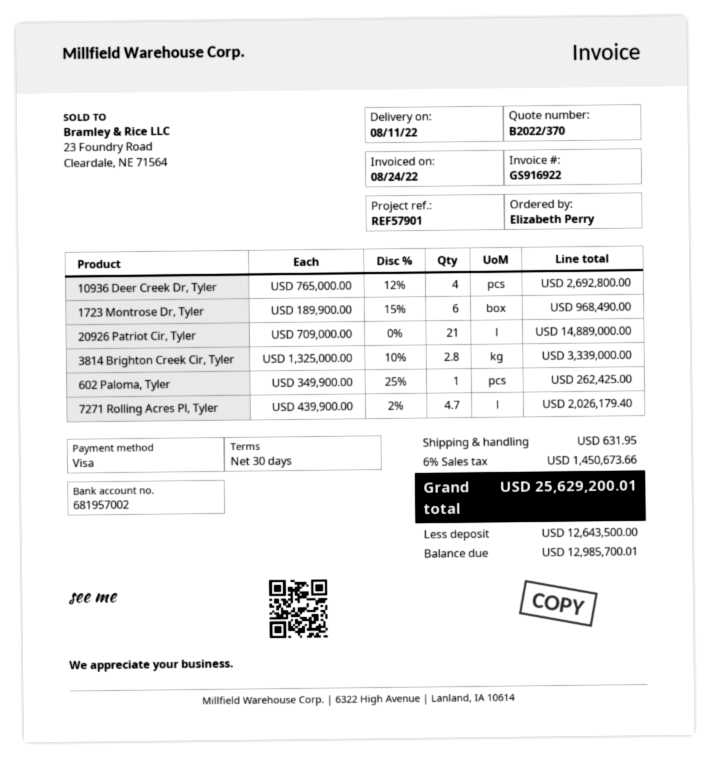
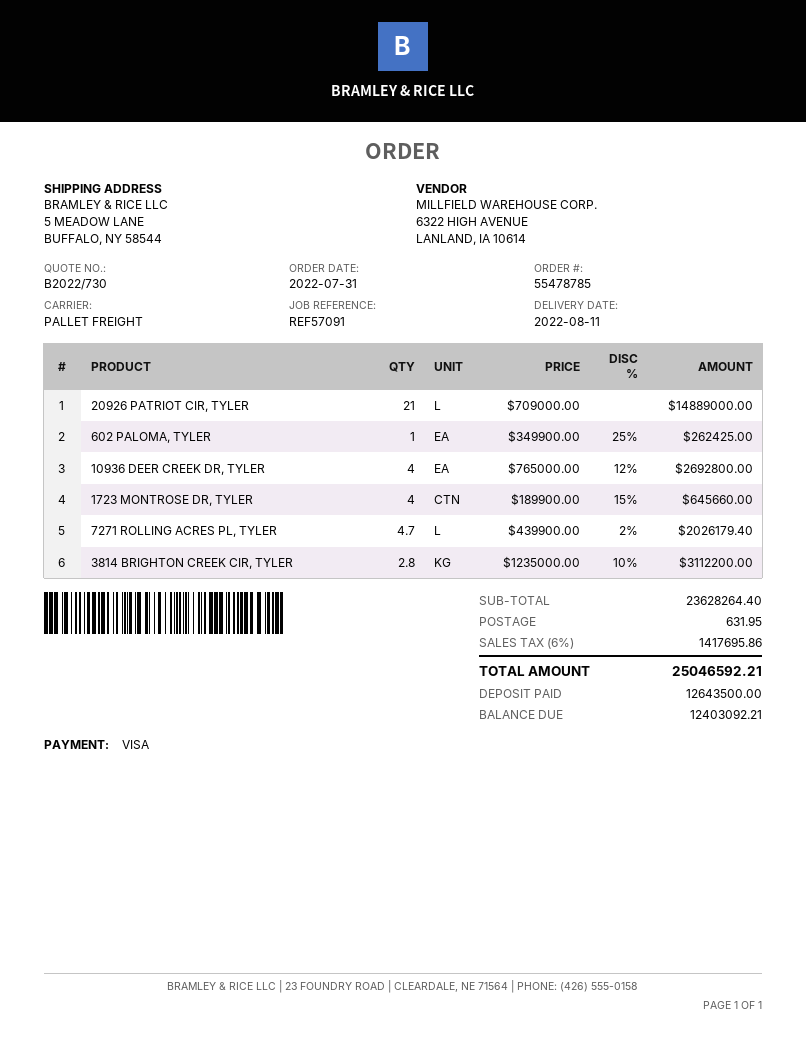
quote number: B2022/370 -> B2022/730
reference: REF57901 -> REF57091
1723 Montrose Dr, Tyler: 6 x 189900.00 - 15% = 968490.00 -> 4 x 189900.00 - 15% = 645660.00
3814 Brighton Creek Cir, Tyler: 2.8 x 1325000.00 - 10% = 3339000.00 -> 2.8 x 1235000.00 - 10% = 3112200.00
tax: 6% = 1450673.66 -> 6% = 1417695.86
total: 25629200.01 -> 25046592.21
balance: 12985700.01 -> 12403092.21

